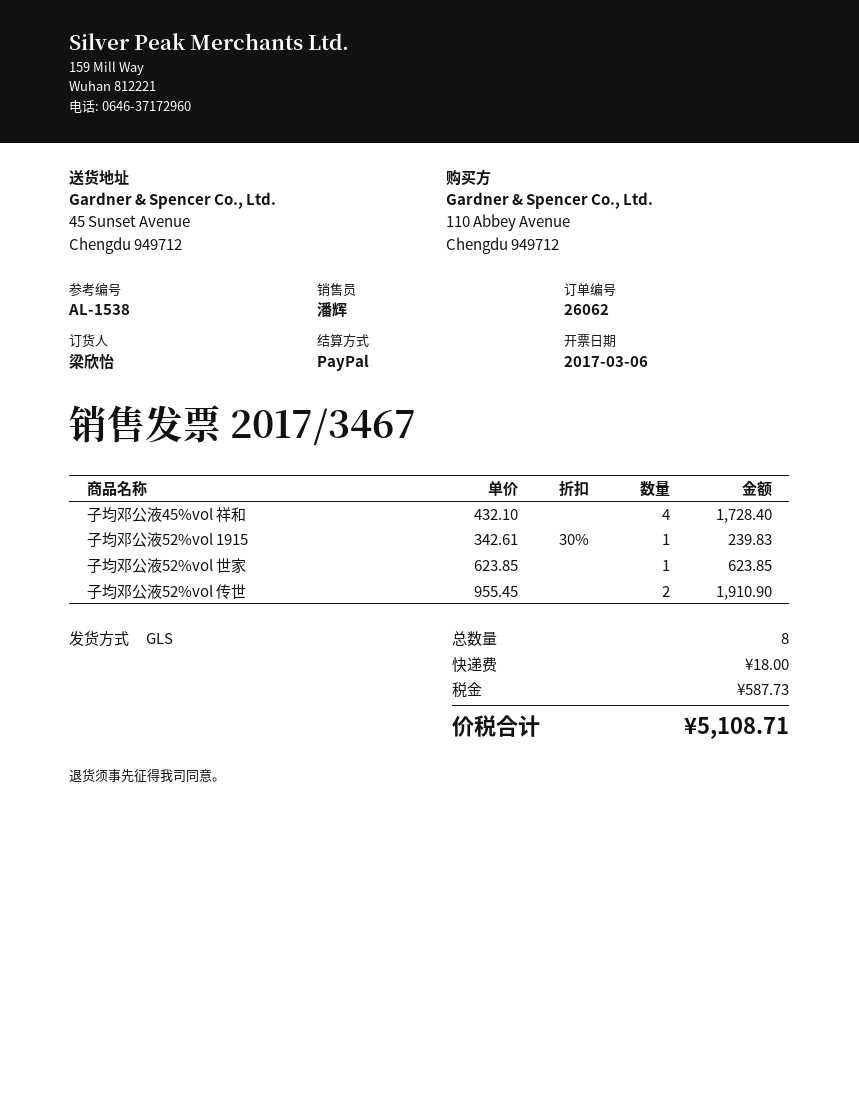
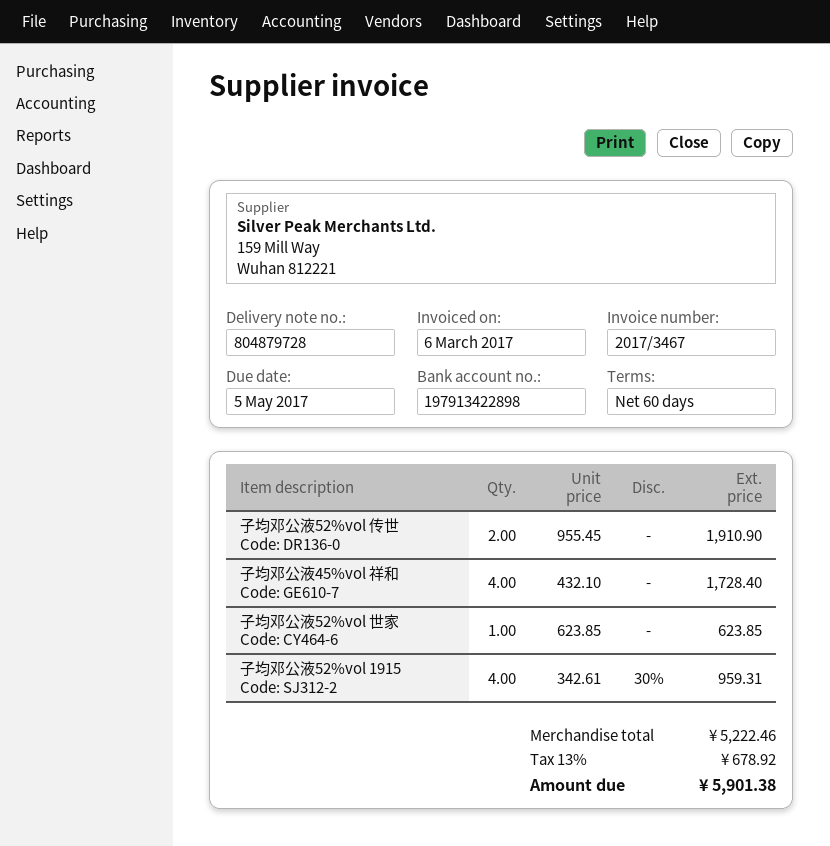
子均邓公液52%vol 1915: 1 x 342.61 - 30% = 239.83 -> 4 x 342.61 - 30% = 959.31
shipping: 18.00 -> none
tax: 587.73 -> 678.92
total: 5108.71 -> 5901.38

